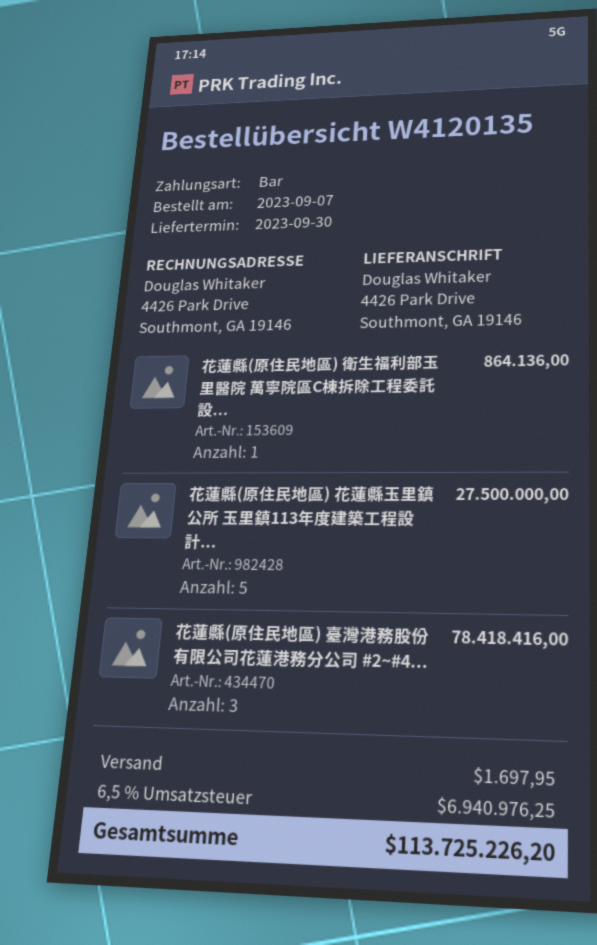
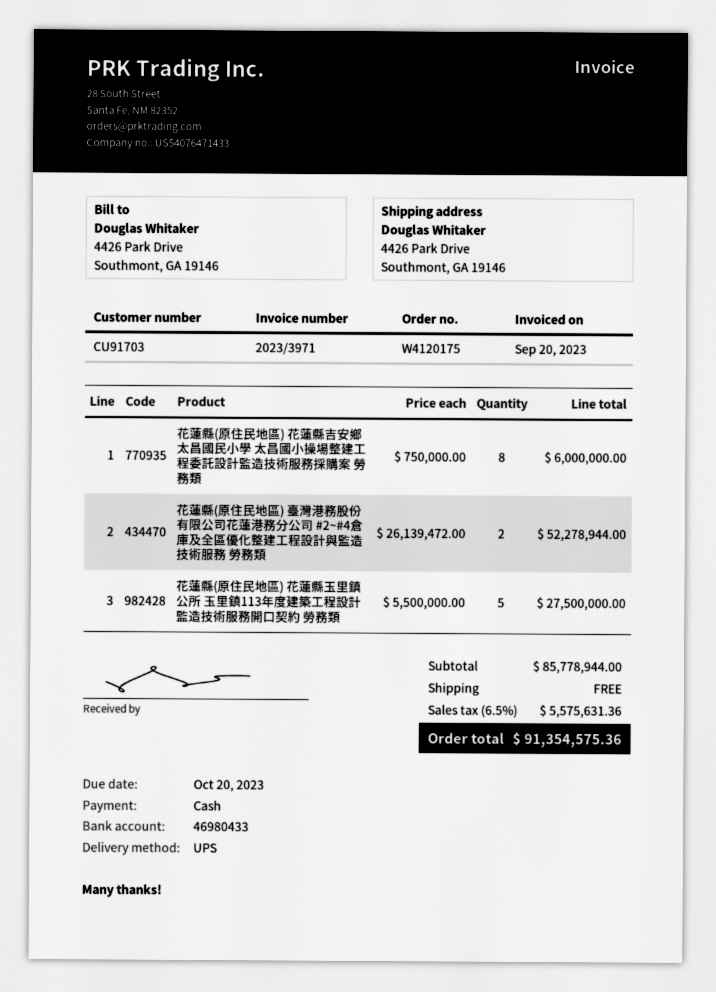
order number: W4120135 -> W4120175
花蓮縣(原住民地區) 衛生福利部玉里醫院 萬寧院區C棟拆除工程委託設...: 1 for 864136.00 -> none
花蓮縣(原住民地區) 臺灣港務股份有限公司花蓮港務分公司 #2~#4...: 3 for 78418416.00 -> 2 for 52278944.00
花蓮縣(原住民地區) 花蓮縣吉安鄉太昌國民小學 太昌國小操場整建工程委託設計監造技術服務採購案 勞務類: none -> 8 for 6000000.00
shipping: 1697.95 -> 0.00
tax: 6.5% = 6940976.25 -> 6.5% = 5575631.36
total: 113725226.20 -> 91354575.36

